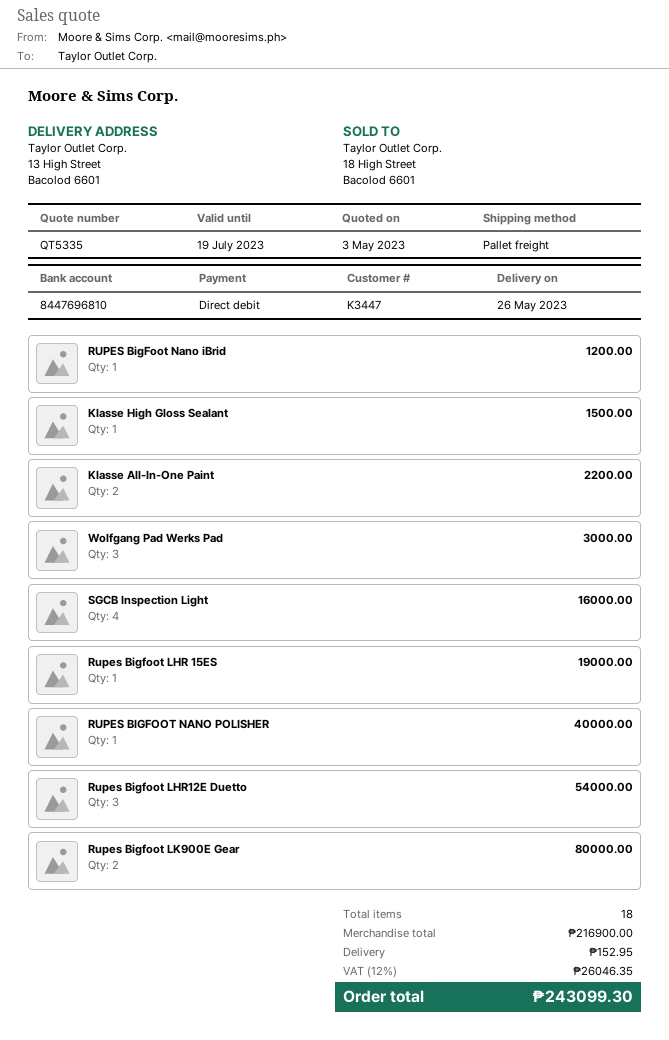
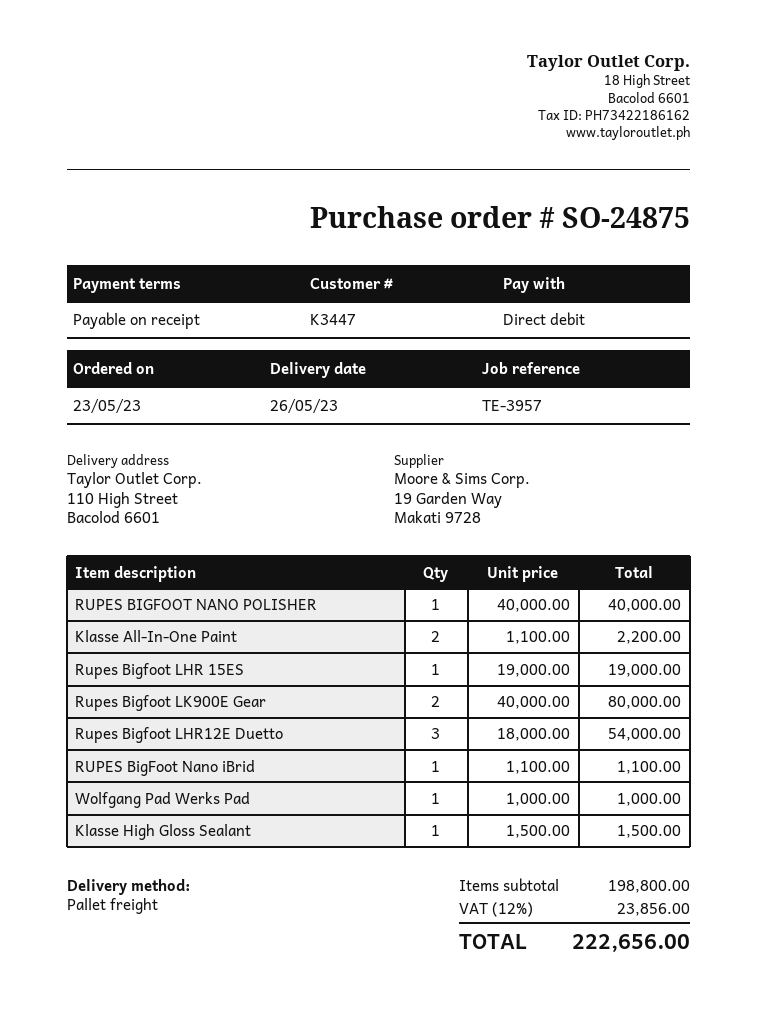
ship to: 13 High Street, Bacolod 6601 -> 110 High Street, Bacolod 6601
RUPES BigFoot Nano iBrid: 1 for 1200.00 -> 1 for 1100.00
Wolfgang Pad Werks Pad: 3 for 3000.00 -> 1 for 1000.00
SGCB Inspection Light: 4 for 16000.00 -> none
subtotal: 216900.00 -> 198800.00
shipping: 152.95 -> none
tax: 12% = 26046.35 -> 12% = 23856.00
total: 243099.30 -> 222656.00

